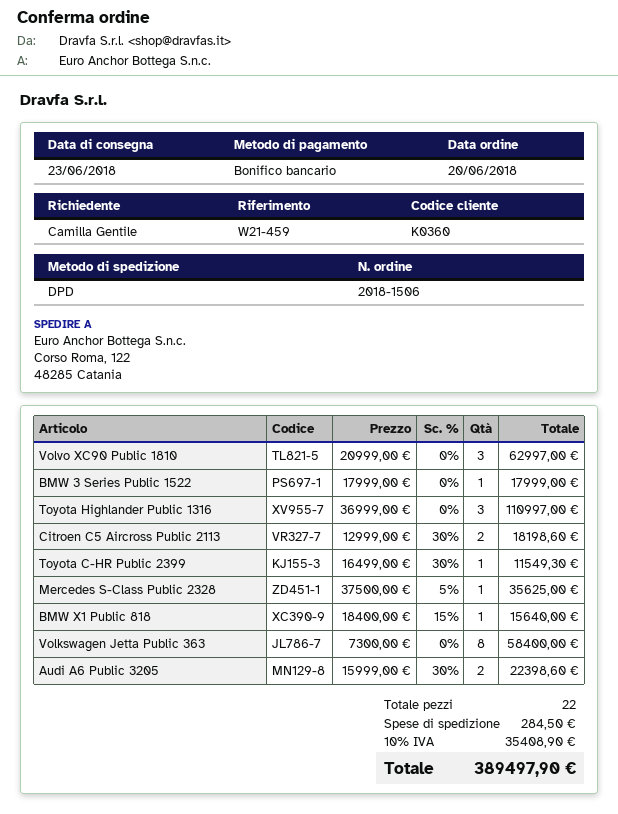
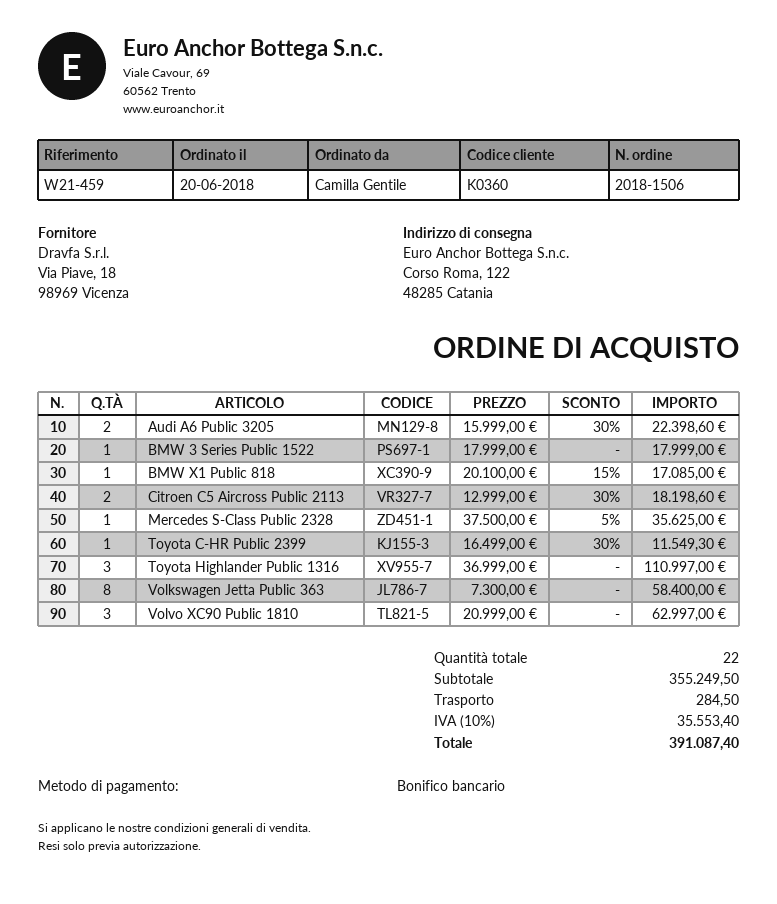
BMW X1 Public 818: 1 x 18400.00 - 15% = 15640.00 -> 1 x 20100.00 - 15% = 17085.00
tax: 10% = 35408.90 -> 10% = 35553.40
total: 389497.90 -> 391087.40

